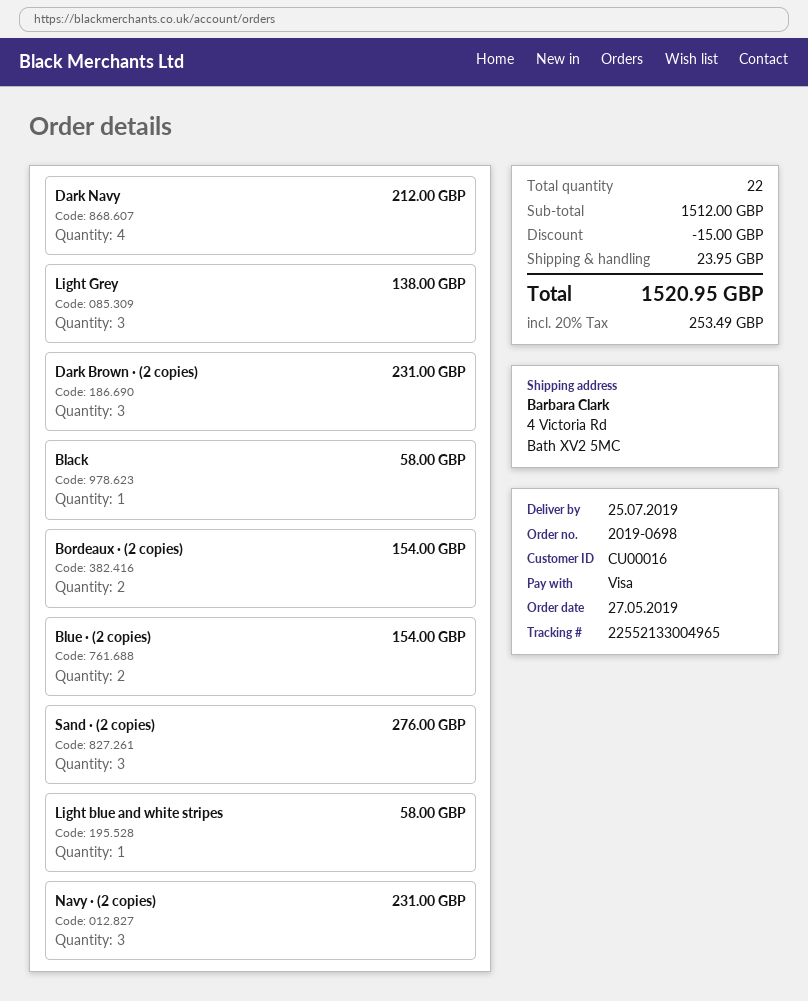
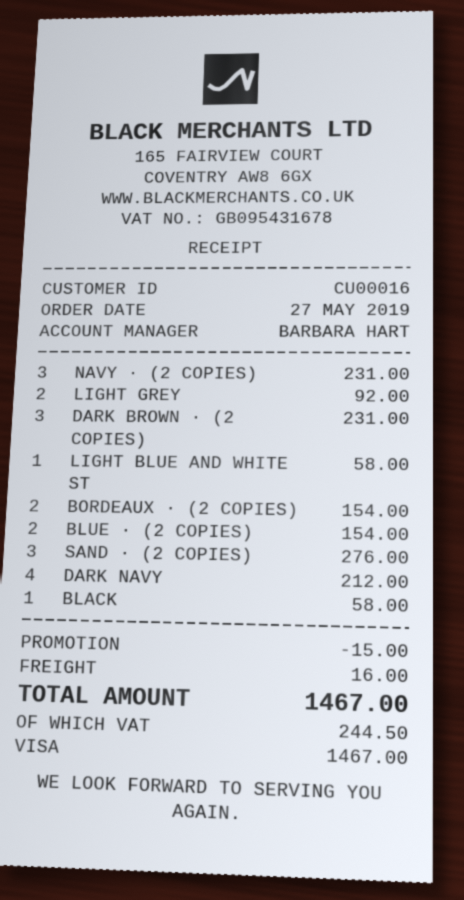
Light Grey: 3 for 138.00 -> 2 for 92.00
shipping: 23.95 -> 16.00
tax: 253.49 -> 244.50
total: 1520.95 -> 1467.00

